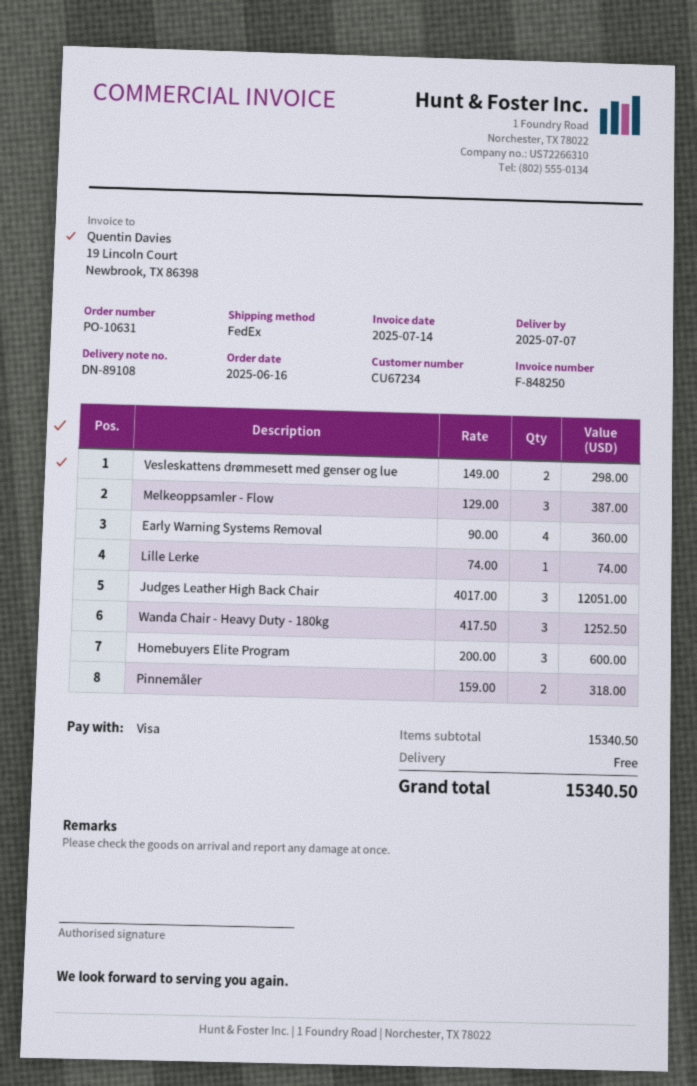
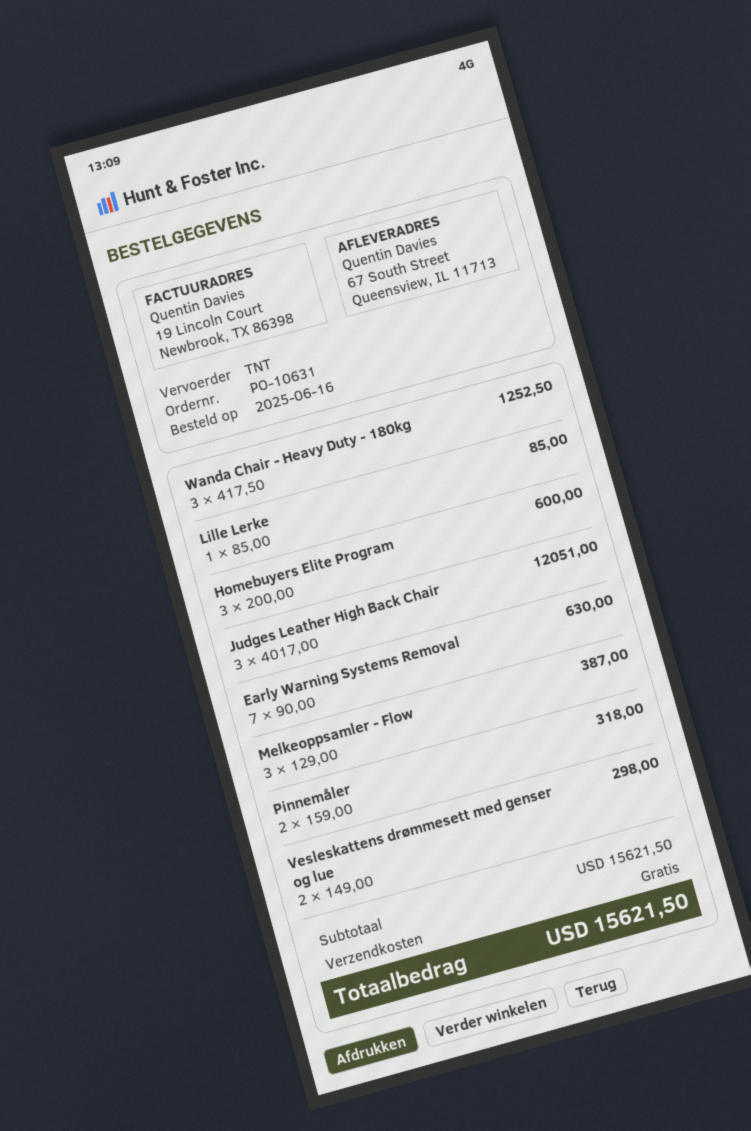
shipping method: FedEx -> TNT
Early Warning Systems Removal: 4 x 90.00 = 360.00 -> 7 x 90.00 = 630.00
Lille Lerke: 1 x 74.00 = 74.00 -> 1 x 85.00 = 85.00
subtotal: 15340.50 -> 15621.50
total: 15340.50 -> 15621.50

